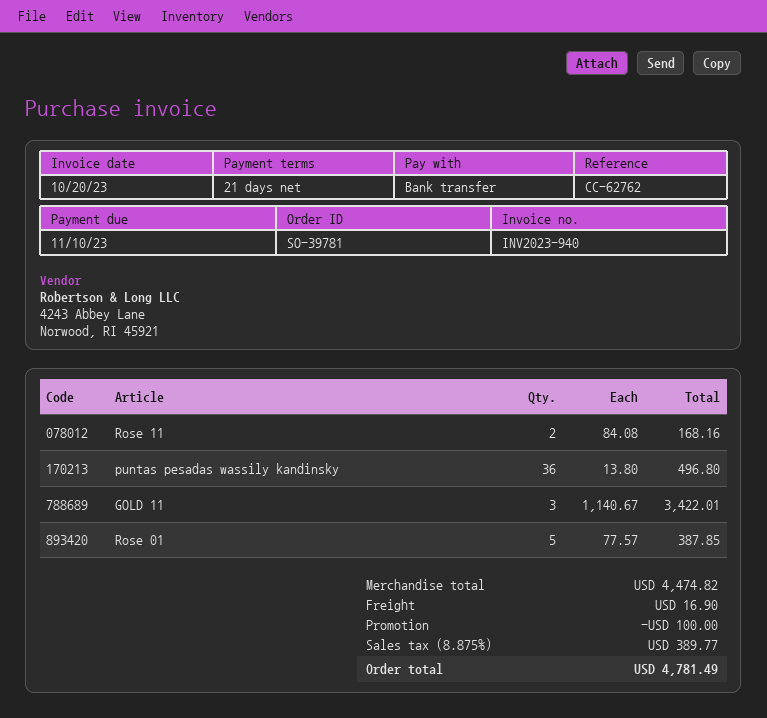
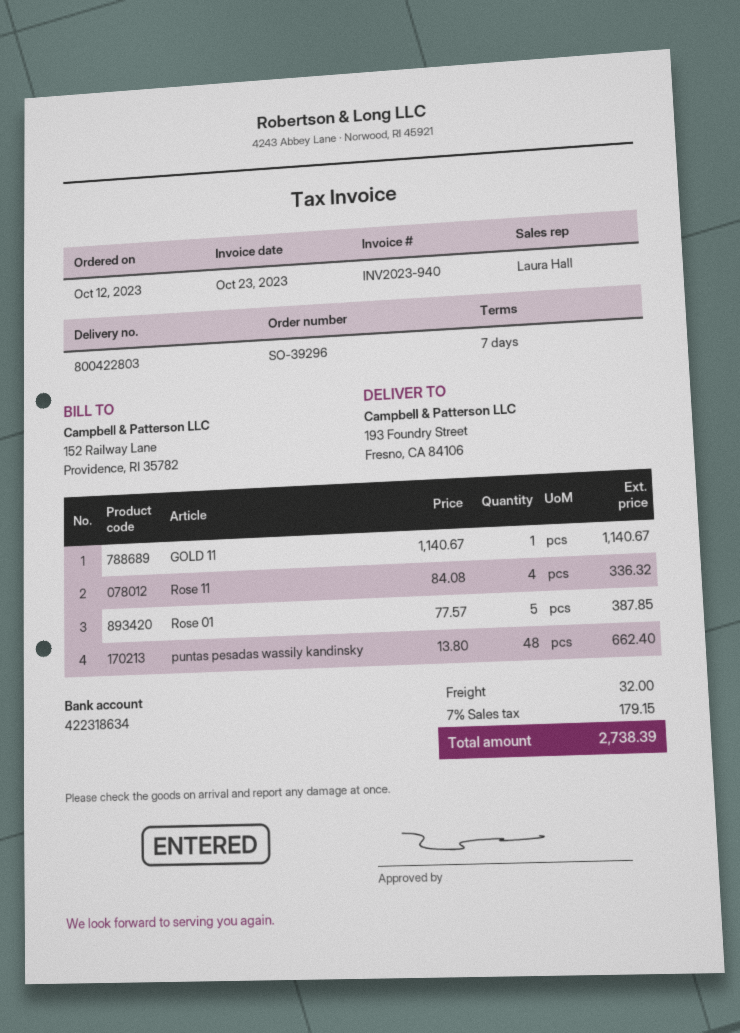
order number: SO-39781 -> SO-39296
invoice date: 2023-10-20 -> 2023-10-23
payment terms: 21 days -> 7 days
Rose 11: 2 x 84.08 = 168.16 -> 4 x 84.08 = 336.32
puntas pesadas wassily kandinsky: 36 x 13.80 = 496.80 -> 48 x 13.80 = 662.40
GOLD 11: 3 x 1140.67 = 3422.01 -> 1 x 1140.67 = 1140.67
discount: 100.00 -> none
shipping: 16.90 -> 32.00
tax: 8.875% = 389.77 -> 7% = 179.15
total: 4781.49 -> 2738.39

